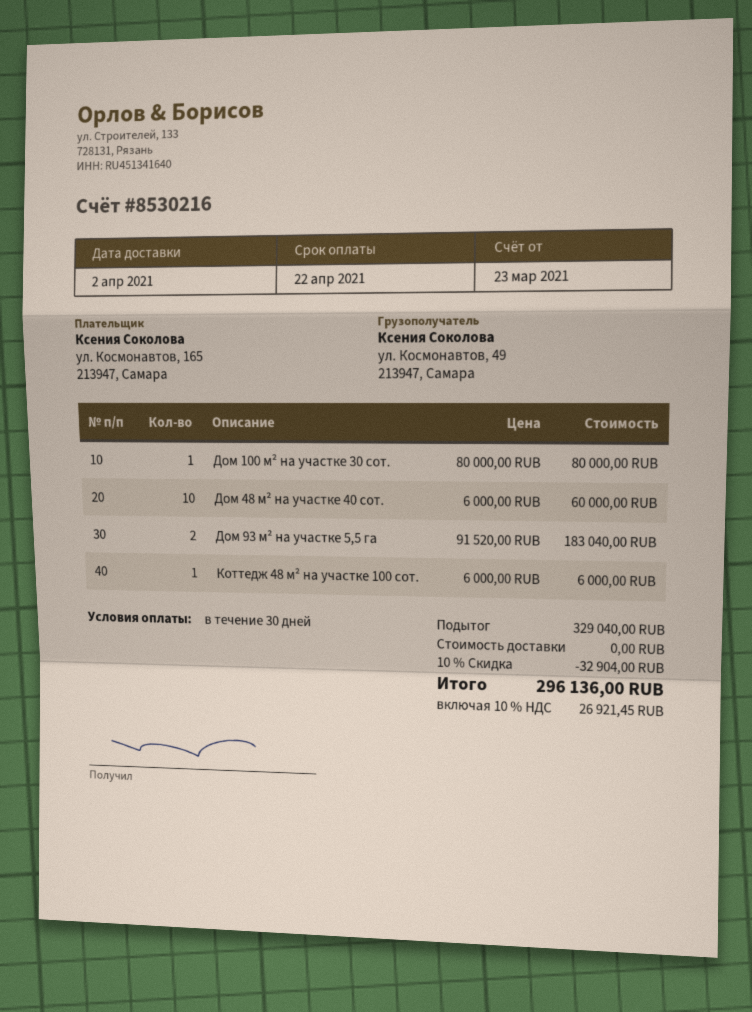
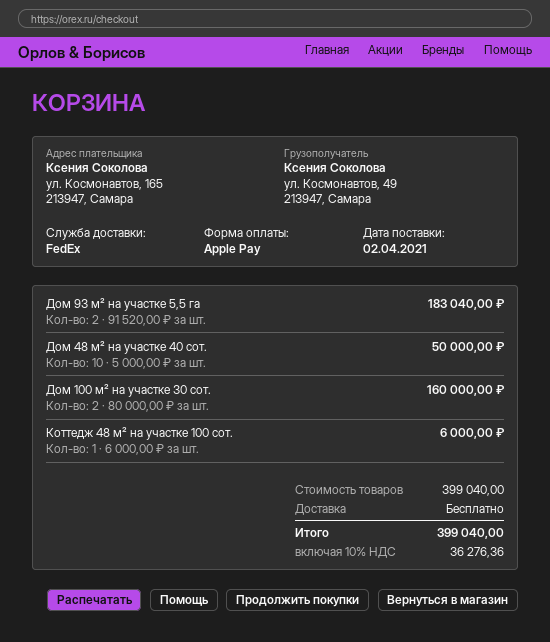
Дом 100 м² на участке 30 сот.: 1 x 80000.00 = 80000.00 -> 2 x 80000.00 = 160000.00
Дом 48 м² на участке 40 сот.: 10 x 6000.00 = 60000.00 -> 10 x 5000.00 = 50000.00
subtotal: 329040.00 -> 399040.00
discount: 10% = 32904.00 -> none
tax: 10% = 26921.45 -> 10% = 36276.36
total: 296136.00 -> 399040.00

